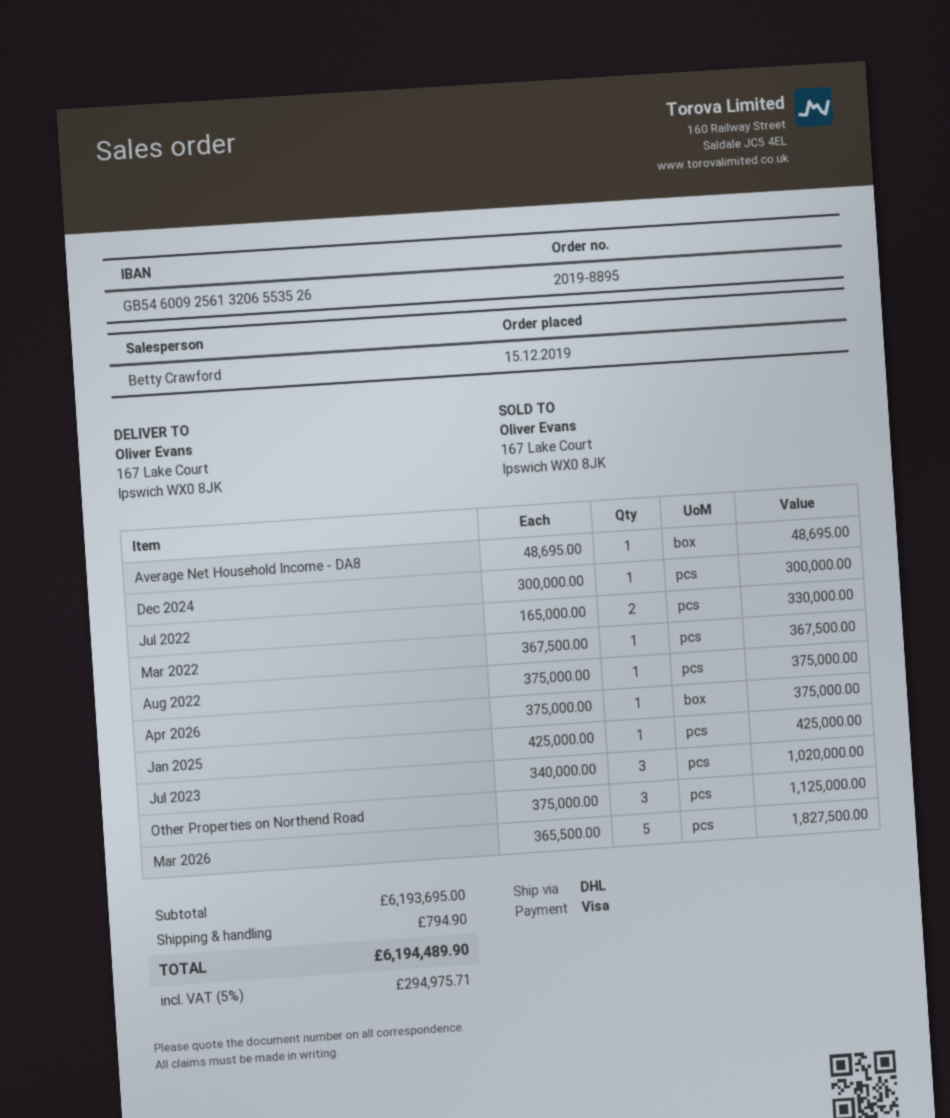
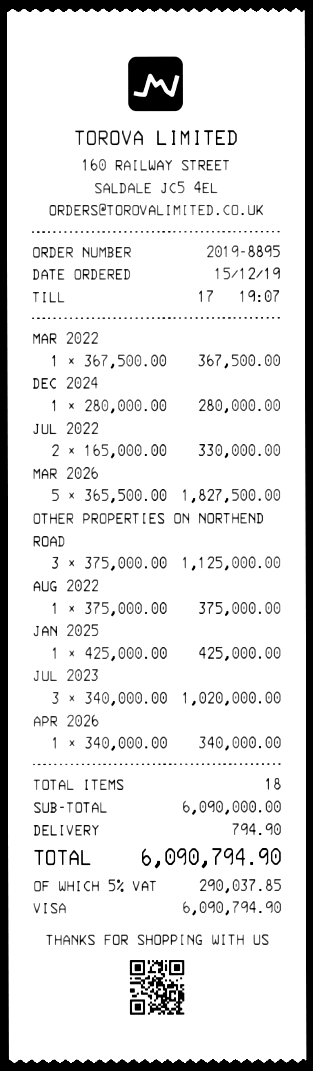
Average Net Household Income - DA8: 1 x 48695.00 = 48695.00 -> none
Dec 2024: 1 x 300000.00 = 300000.00 -> 1 x 280000.00 = 280000.00
Apr 2026: 1 x 375000.00 = 375000.00 -> 1 x 340000.00 = 340000.00
subtotal: 6193695.00 -> 6090000.00
tax: 5% = 294975.71 -> 5% = 290037.85
total: 6194489.90 -> 6090794.90

